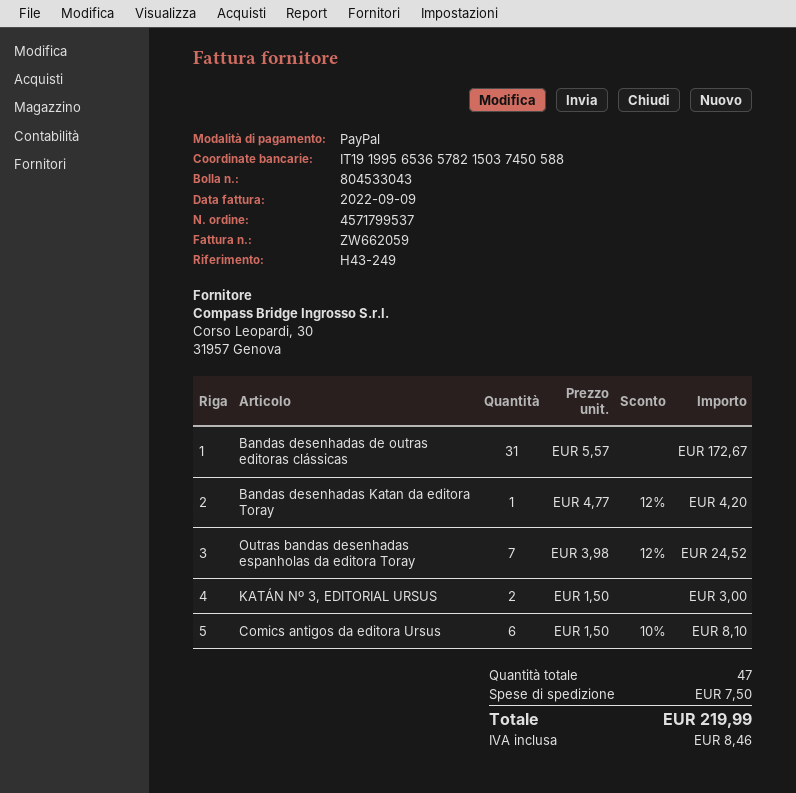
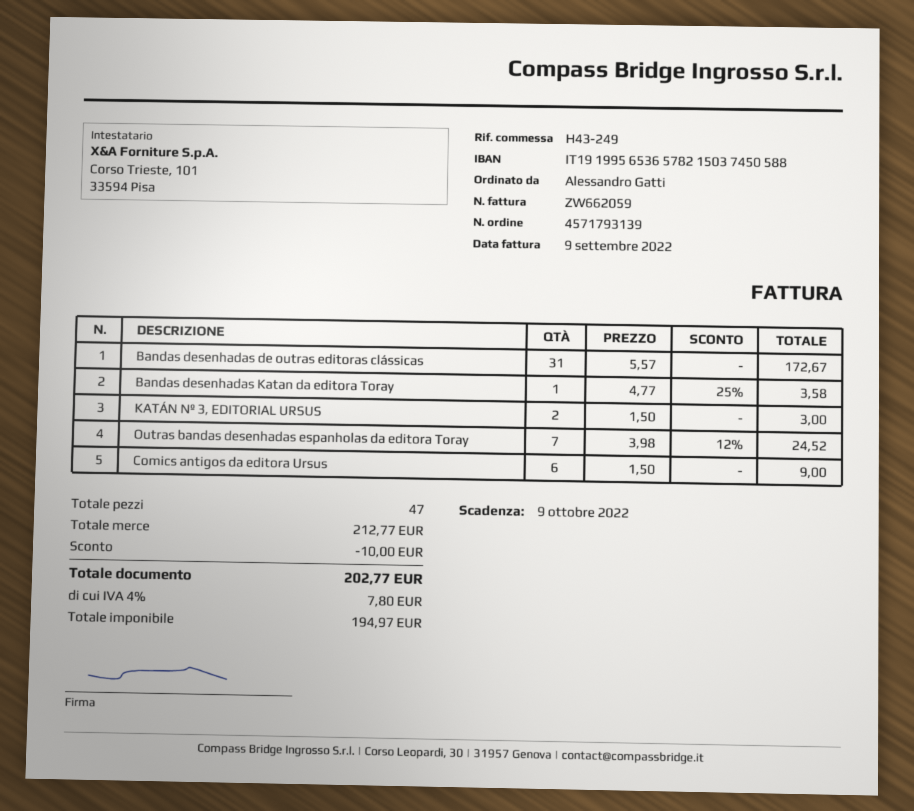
order number: 4571799537 -> 4571793139
Bandas desenhadas Katan da editora Toray: 1 x 4.77 - 12% = 4.20 -> 1 x 4.77 - 25% = 3.58
Comics antigos da editora Ursus: 6 x 1.50 - 10% = 8.10 -> 6 x 1.50 = 9.00
discount: none -> 10.00
shipping: 7.50 -> none
tax: 8.46 -> 7.80
total: 219.99 -> 202.77

